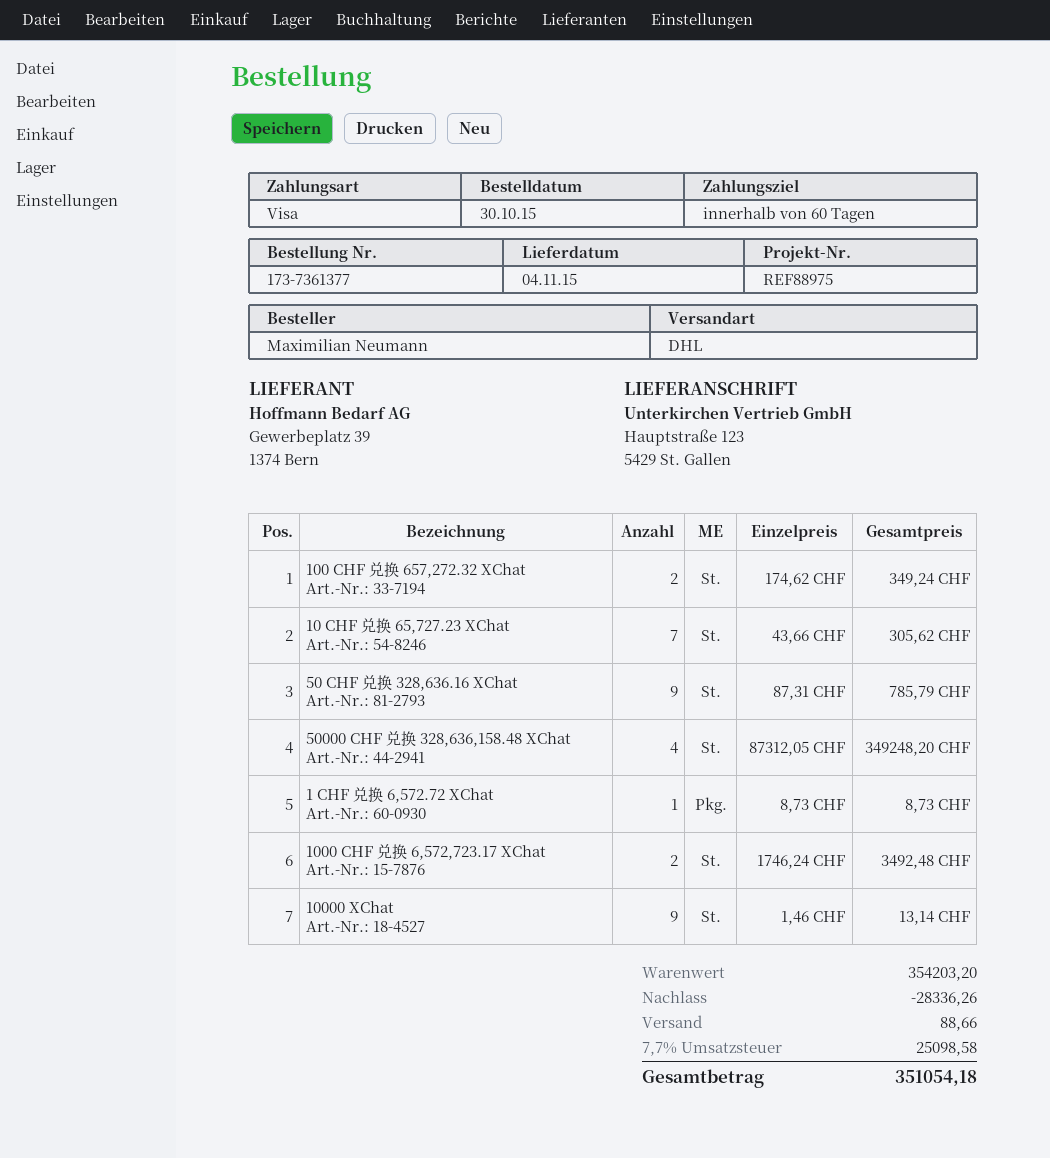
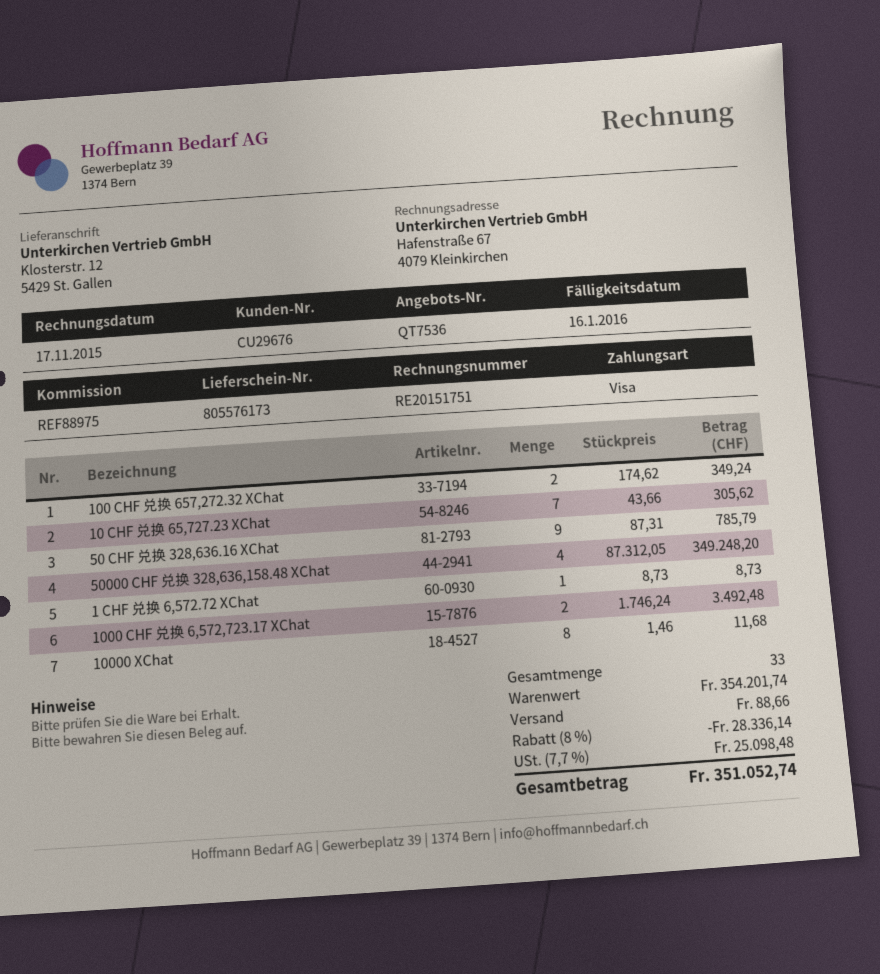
ship to: Hauptstraße 123, 5429 St. Gallen -> Klosterstr. 12, 5429 St. Gallen
10000 XChat: 9 x 1.46 = 13.14 -> 8 x 1.46 = 11.68
subtotal: 354203.20 -> 354201.74
discount: 28336.26 -> 28336.14
tax: 7.7% = 25098.58 -> 7.7% = 25098.48
total: 351054.18 -> 351052.74

